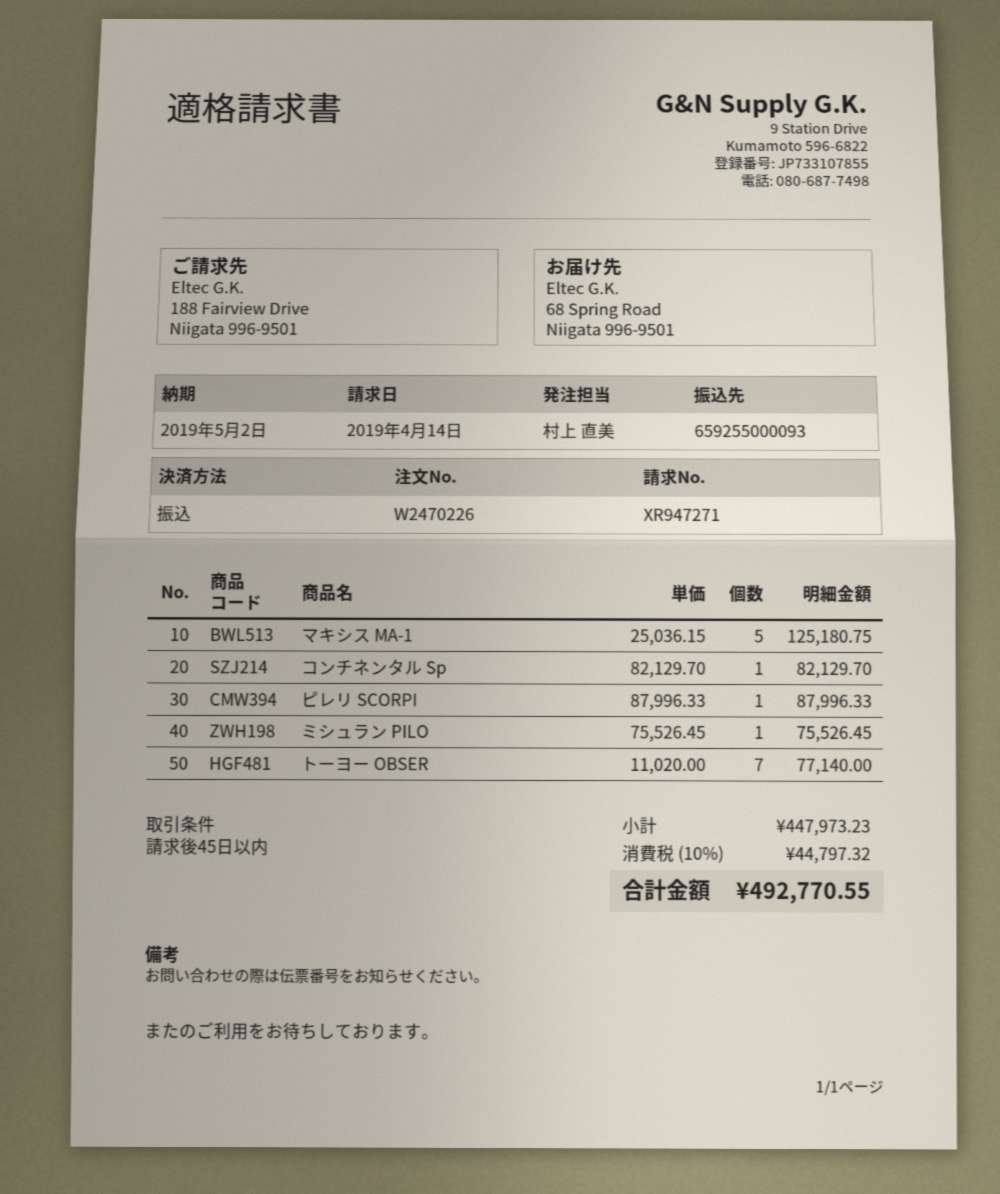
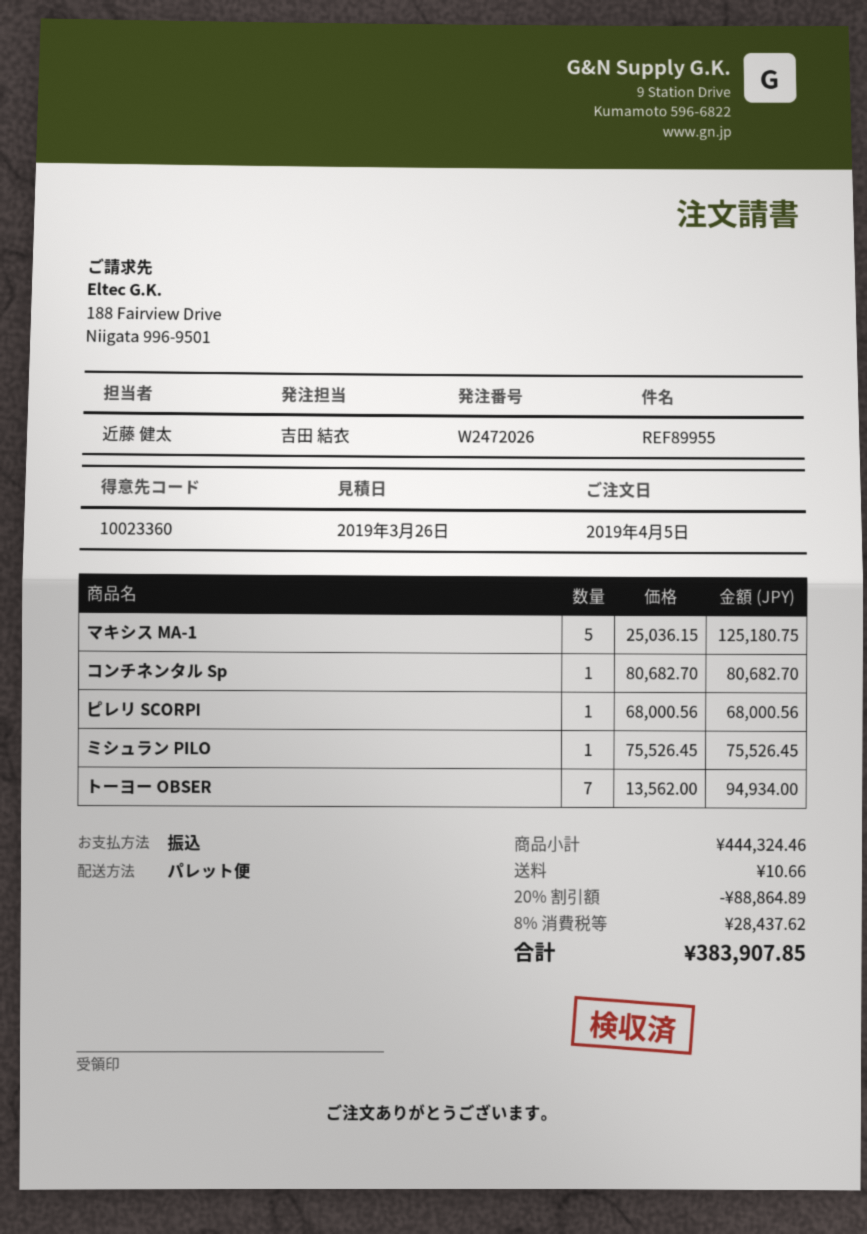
order number: W2470226 -> W2472026
ordered by: 村上 直美 -> 吉田 結衣
コンチネンタル Sp: 1 x 82129.70 = 82129.70 -> 1 x 80682.70 = 80682.70
ピレリ SCORPI: 1 x 87996.33 = 87996.33 -> 1 x 68000.56 = 68000.56
トーヨー OBSER: 7 x 11020.00 = 77140.00 -> 7 x 13562.00 = 94934.00
subtotal: 447973.23 -> 444324.46
discount: none -> 20% = 88864.89
shipping: none -> 10.66
tax: 10% = 44797.32 -> 8% = 28437.62
total: 492770.55 -> 383907.85

